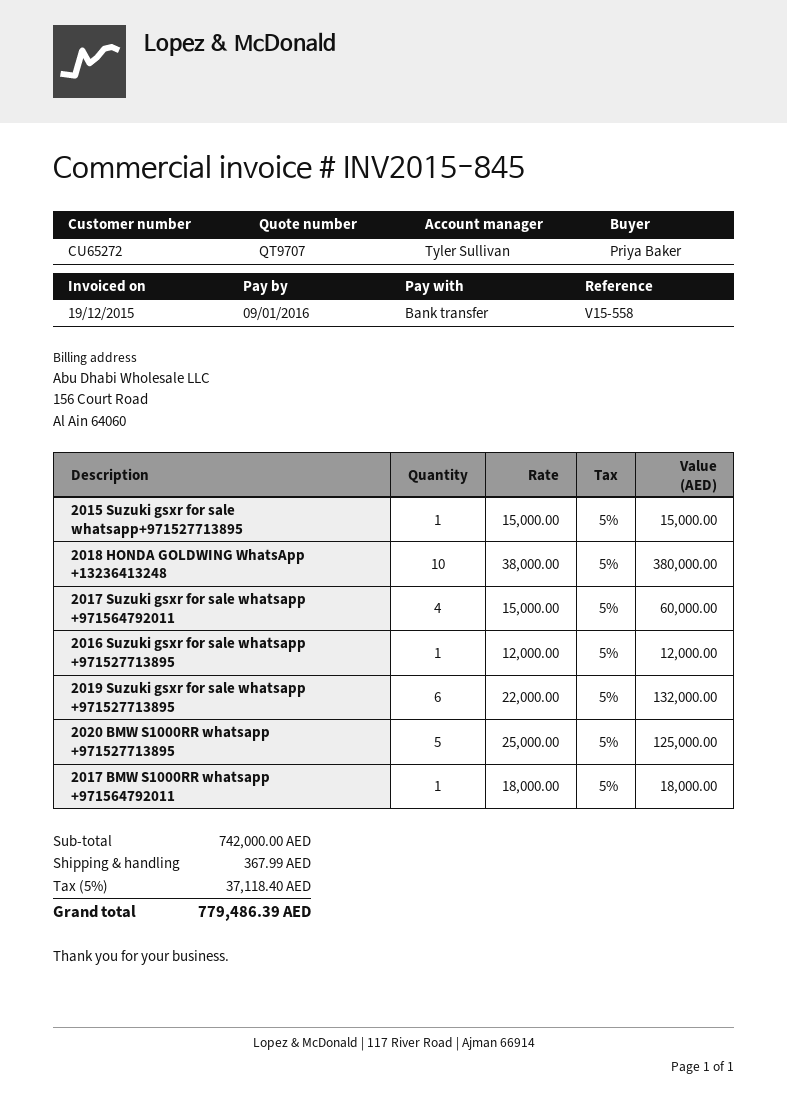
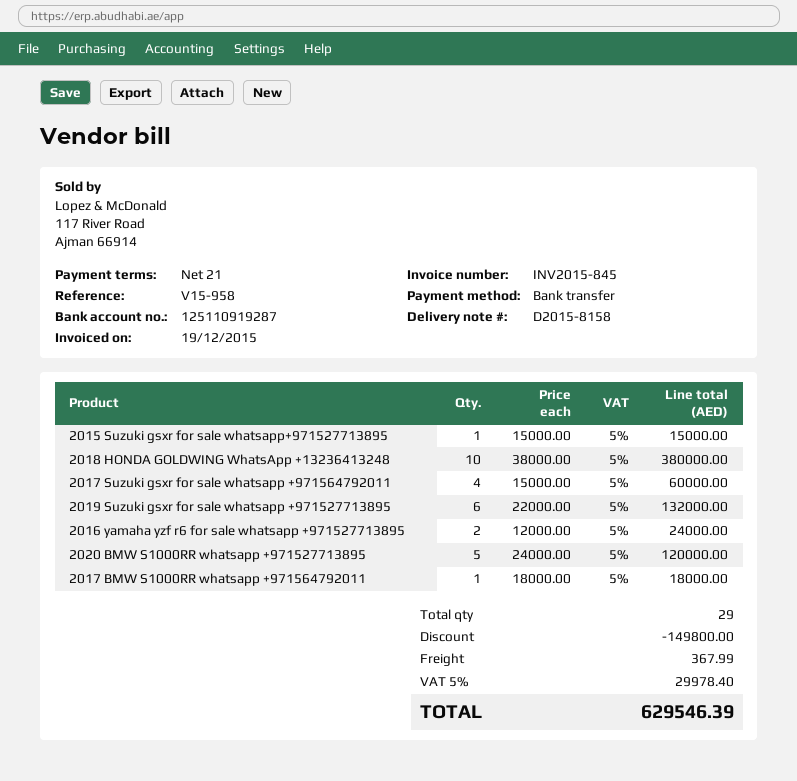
reference: V15-558 -> V15-958
2016 Suzuki gsxr for sale whatsapp +971527713895: 1 x 12000.00 = 12000.00 -> none
2020 BMW S1000RR whatsapp +971527713895: 5 x 25000.00 = 125000.00 -> 5 x 24000.00 = 120000.00
2016 yamaha yzf r6 for sale whatsapp +971527713895: none -> 2 x 12000.00 = 24000.00
discount: none -> 149800.00
tax: 5% = 37118.40 -> 5% = 29978.40
total: 779486.39 -> 629546.39

